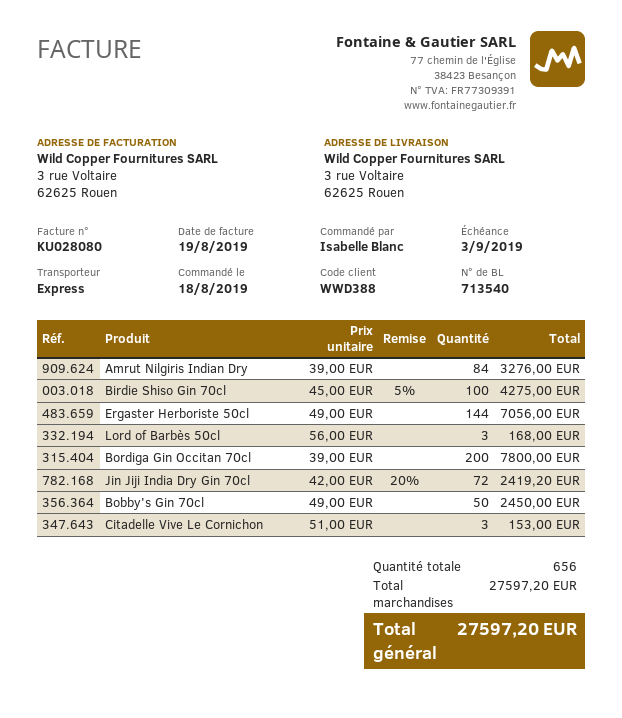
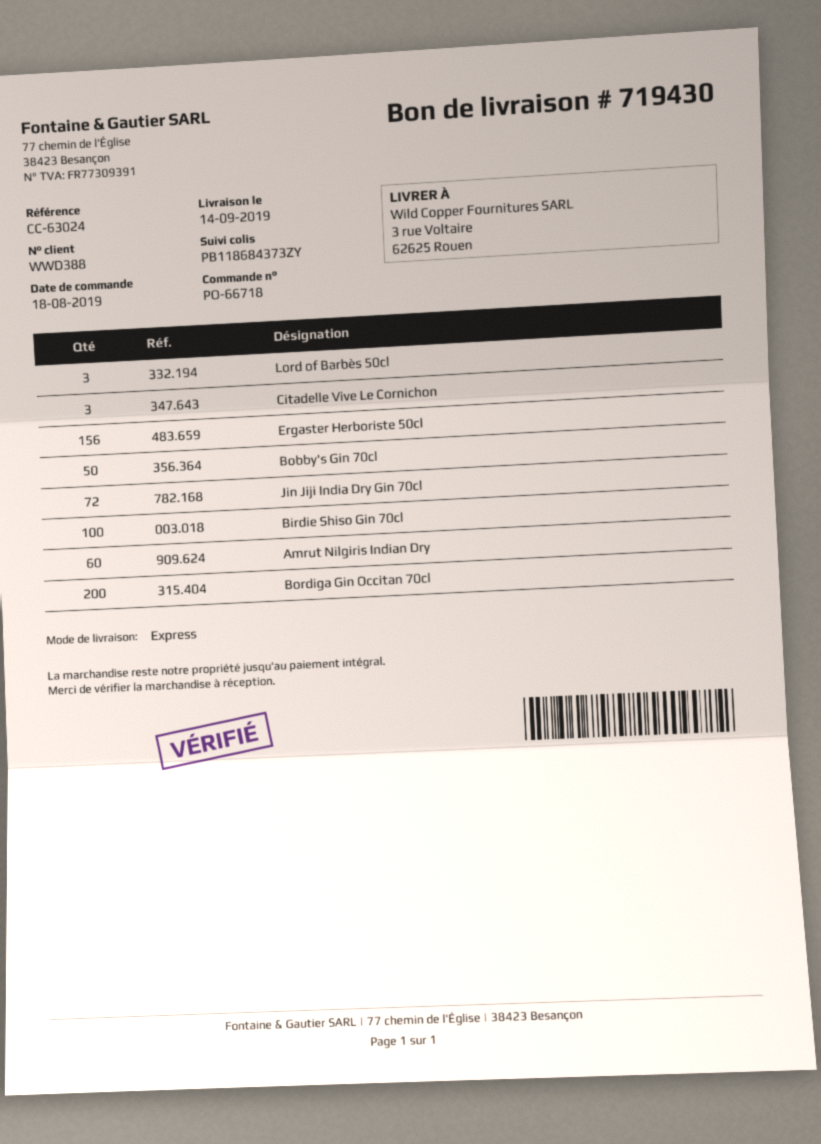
delivery note number: 713540 -> 719430
Amrut Nilgiris Indian Dry: 84 -> 60
Ergaster Herboriste 50cl: 144 -> 156

